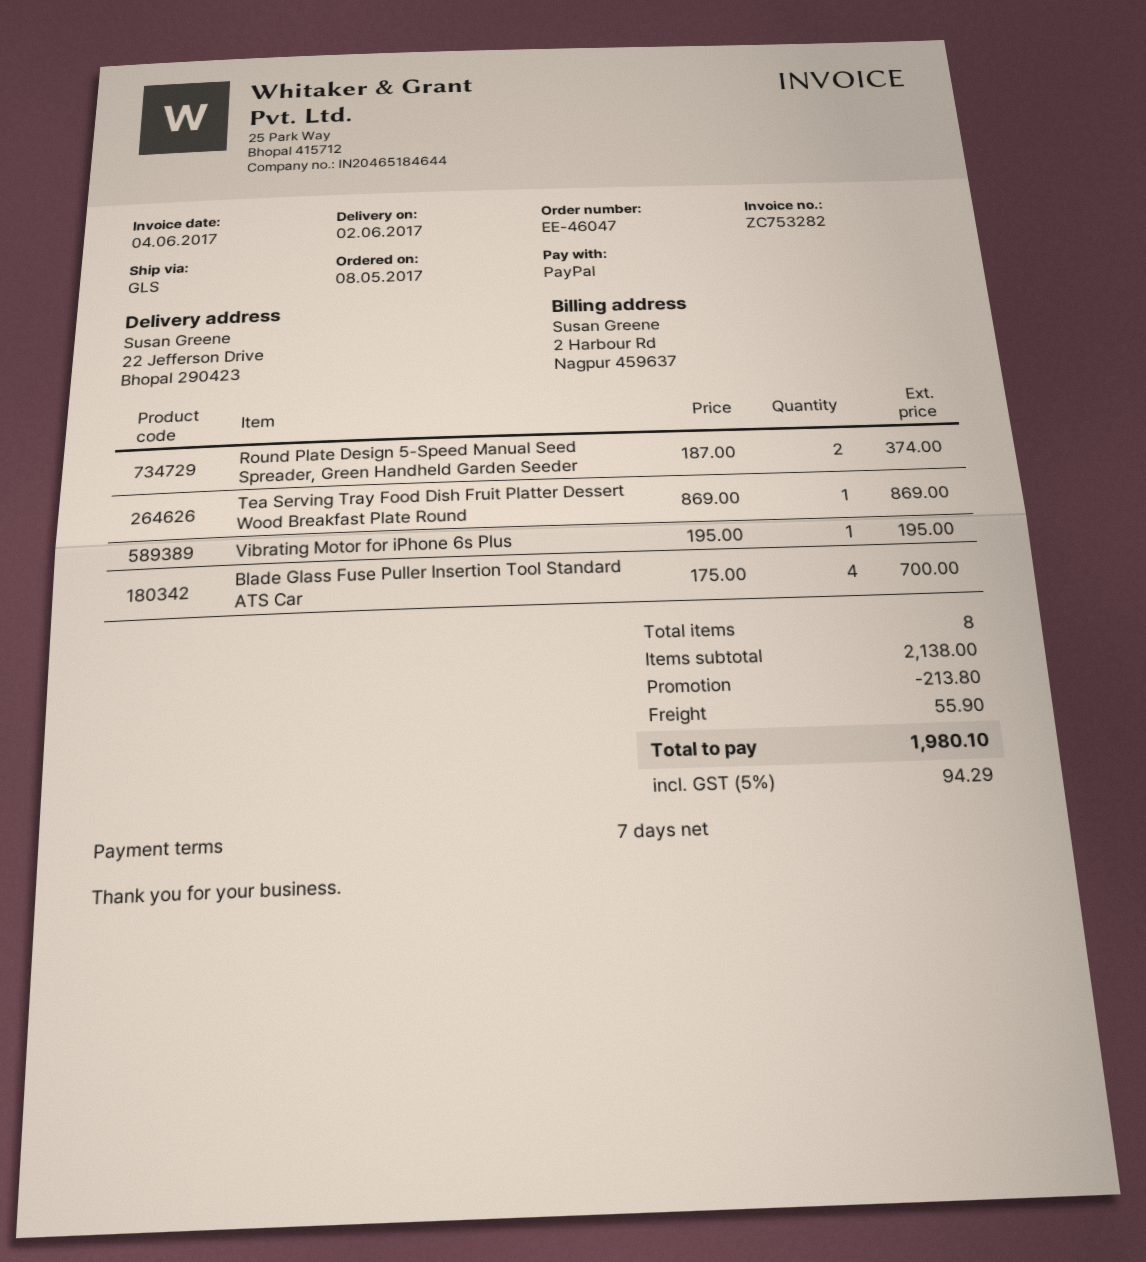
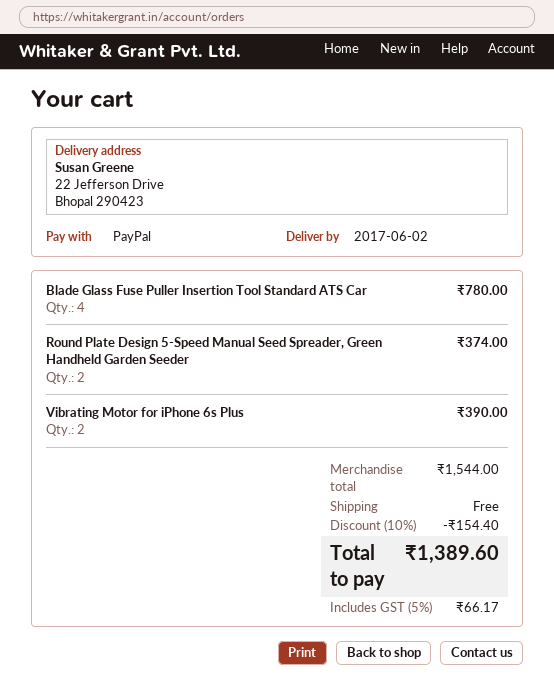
Tea Serving Tray Food Dish Fruit Platter Dessert Wood Breakfast Plate Round: 1 for 869.00 -> none
Vibrating Motor for iPhone 6s Plus: 1 for 195.00 -> 2 for 390.00
Blade Glass Fuse Puller Insertion Tool Standard ATS Car: 4 for 700.00 -> 4 for 780.00
subtotal: 2138.00 -> 1544.00
discount: 213.80 -> 154.40
shipping: 55.90 -> 0.00
tax: 5% = 94.29 -> 5% = 66.17
total: 1980.10 -> 1389.60

